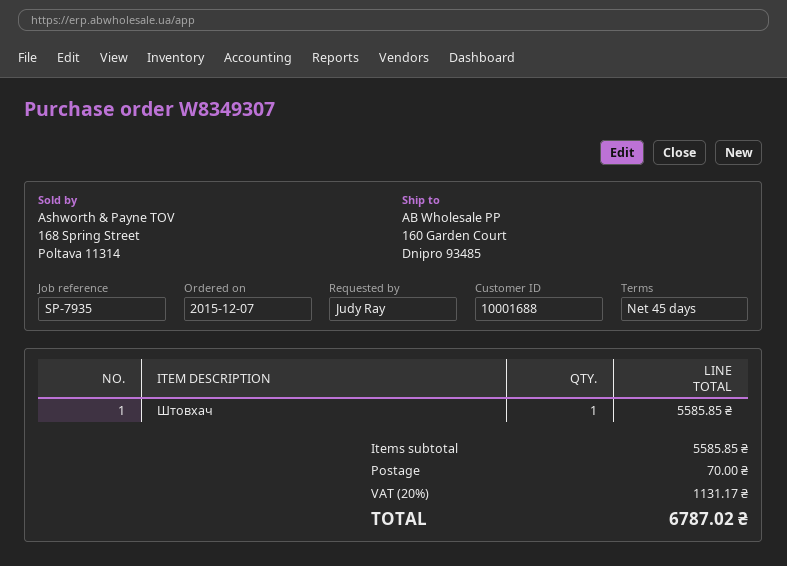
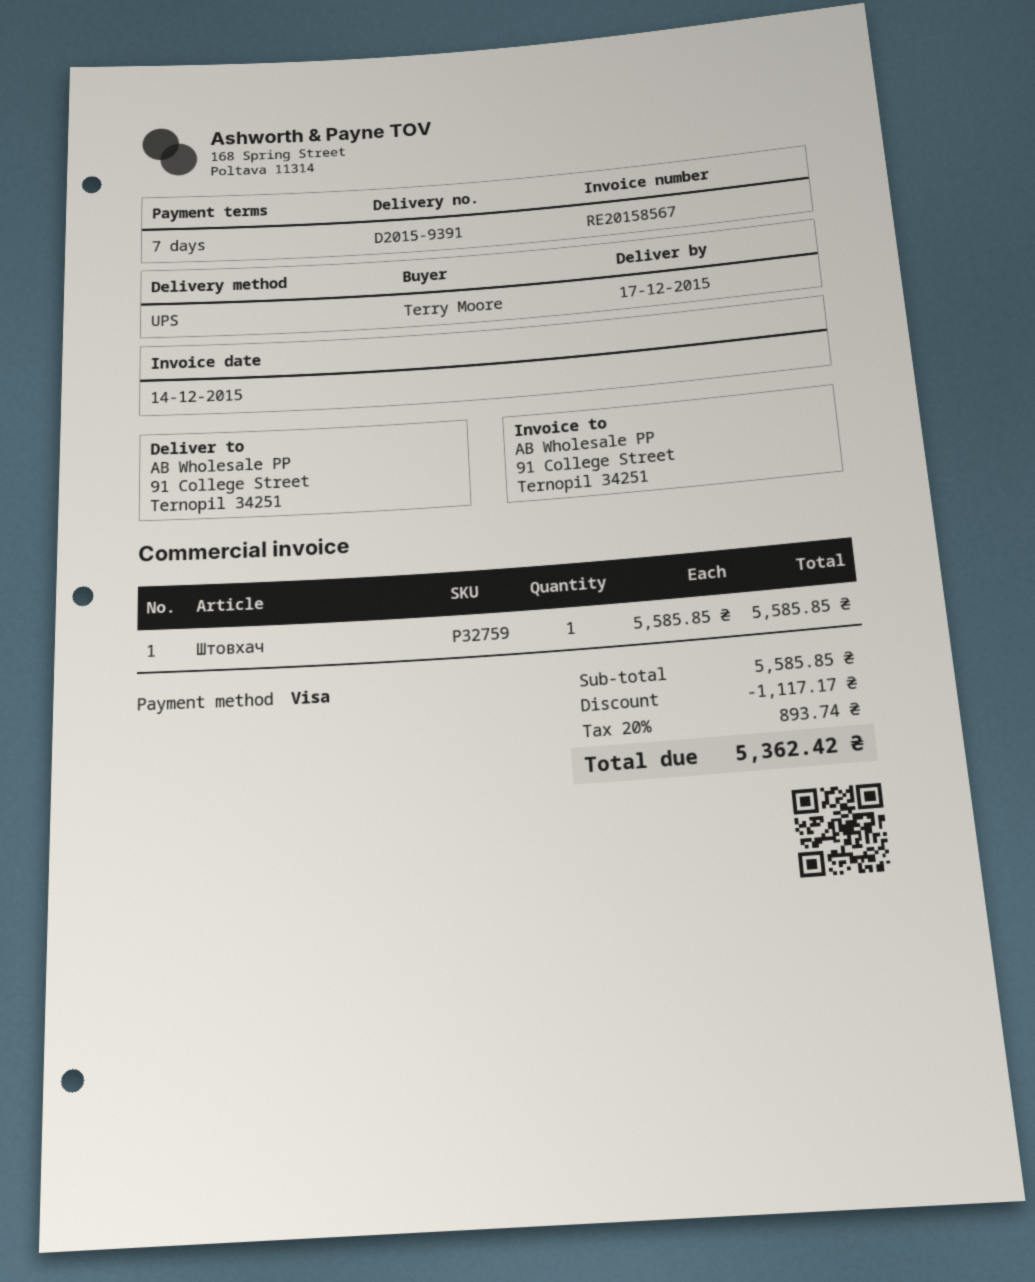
payment terms: 45 days -> 7 days
ordered by: Judy Ray -> Terry Moore
ship to: 160 Garden Court, Dnipro 93485 -> 91 College Street, Ternopil 34251
discount: none -> 1117.17
shipping: 70.00 -> none
tax: 20% = 1131.17 -> 20% = 893.74
total: 6787.02 -> 5362.42

